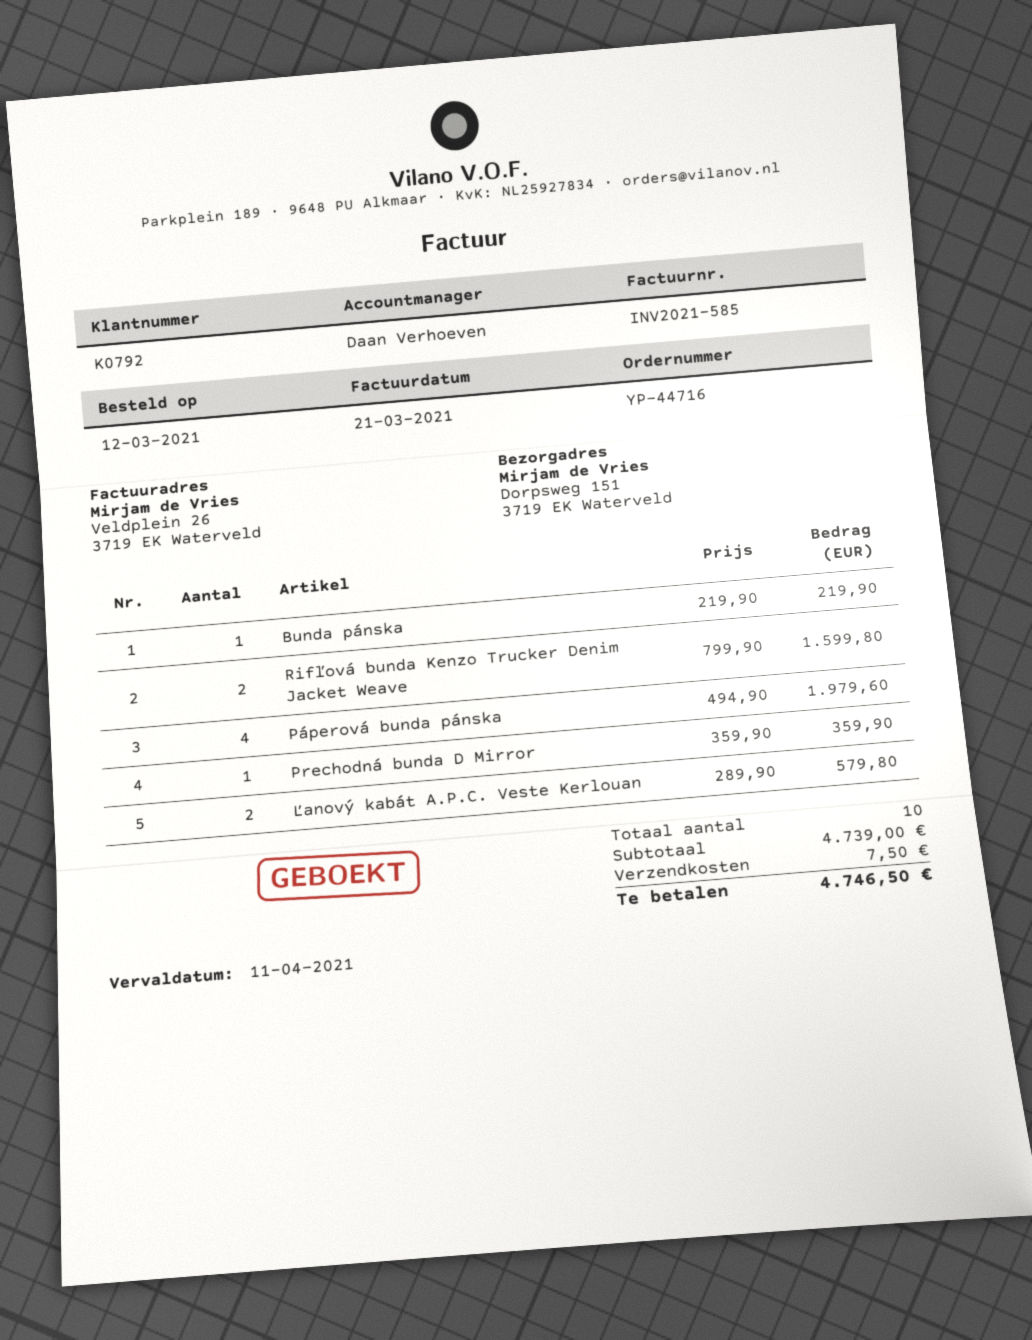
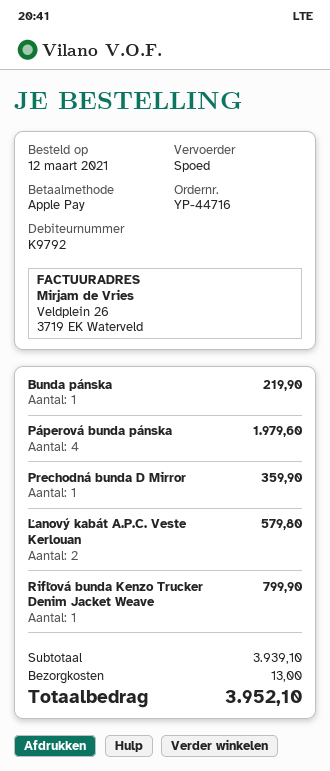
customer number: K0792 -> K9792
Rifľová bunda Kenzo Trucker Denim Jacket Weave: 2 for 1599.80 -> 1 for 799.90
subtotal: 4739.00 -> 3939.10
shipping: 7.50 -> 13.00
total: 4746.50 -> 3952.10

